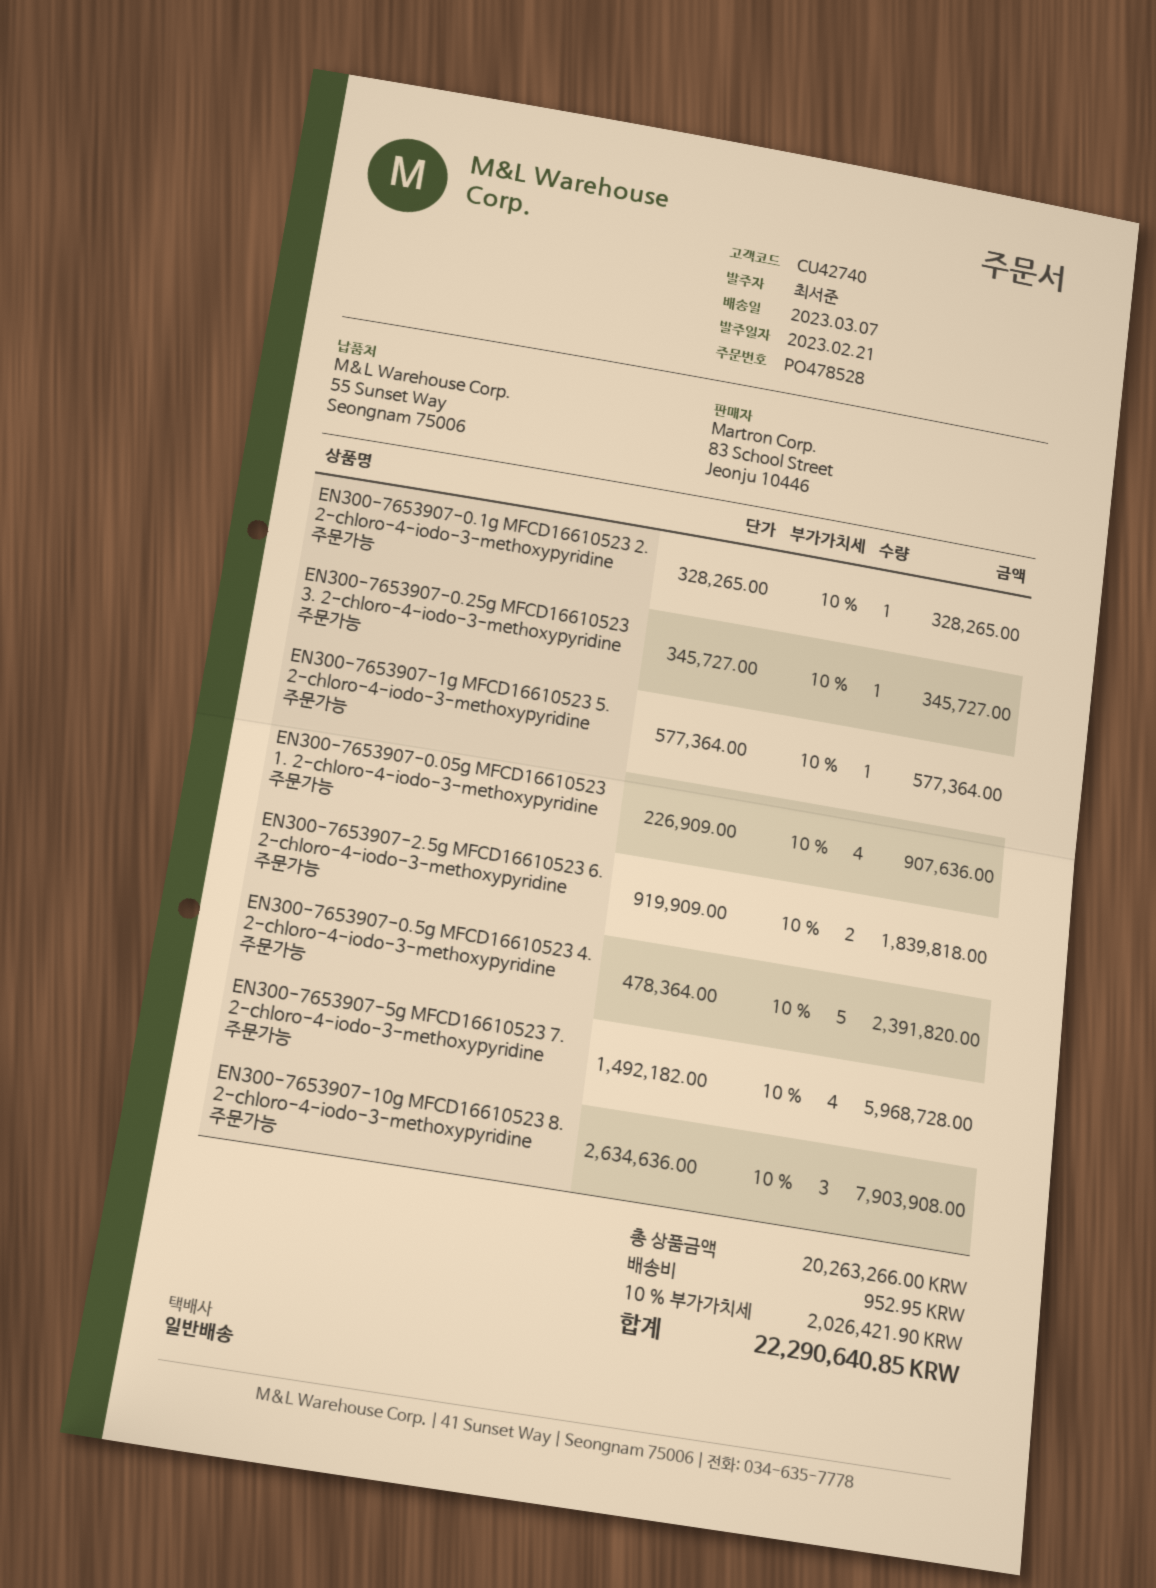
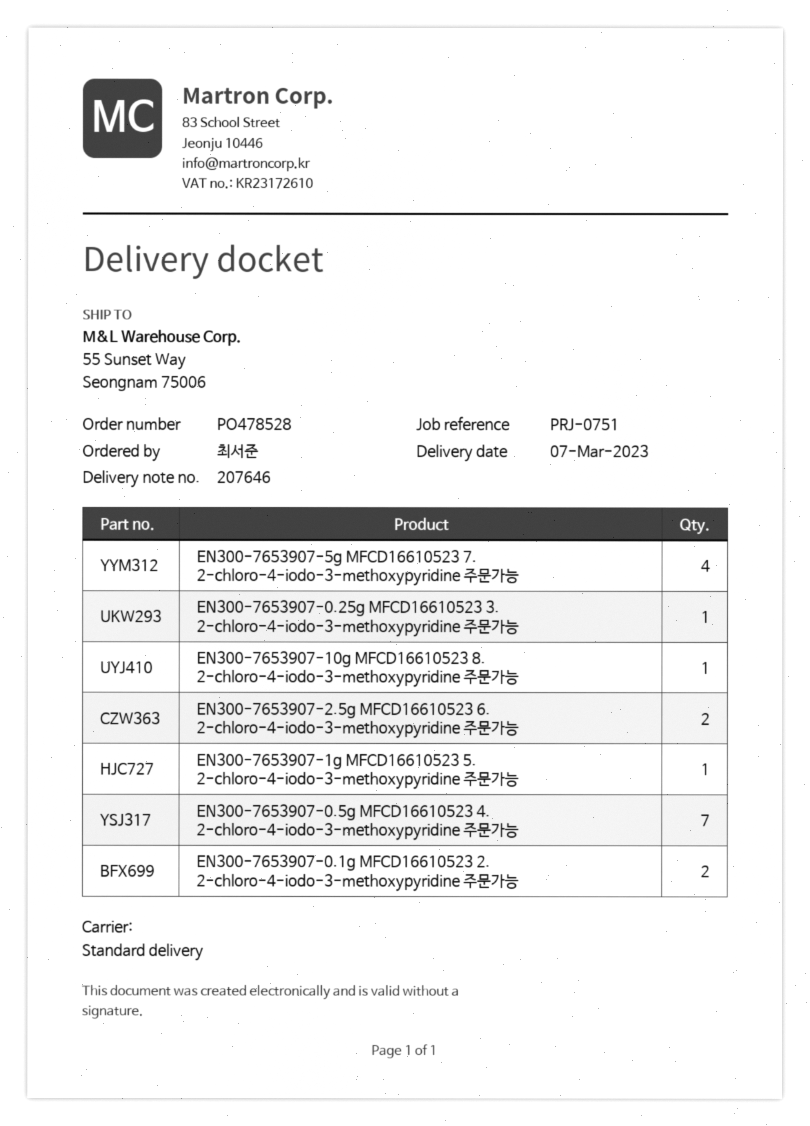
EN300-7653907-0.1g MFCD16610523 2. 2-chloro-4-iodo-3-methoxypyridine 주문가능: 1 -> 2
EN300-7653907-0.05g MFCD16610523 1. 2-chloro-4-iodo-3-methoxypyridine 주문가능: 4 -> none
EN300-7653907-0.5g MFCD16610523 4. 2-chloro-4-iodo-3-methoxypyridine 주문가능: 5 -> 7
EN300-7653907-10g MFCD16610523 8. 2-chloro-4-iodo-3-methoxypyridine 주문가능: 3 -> 1

